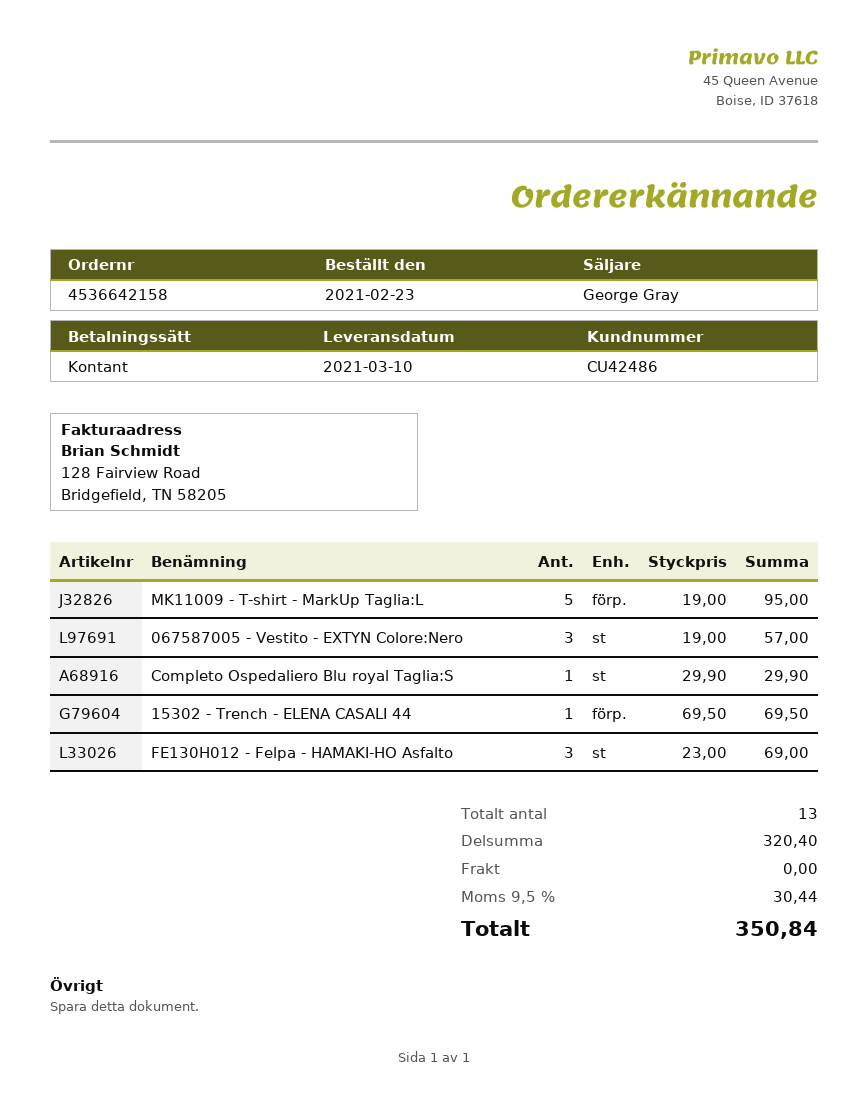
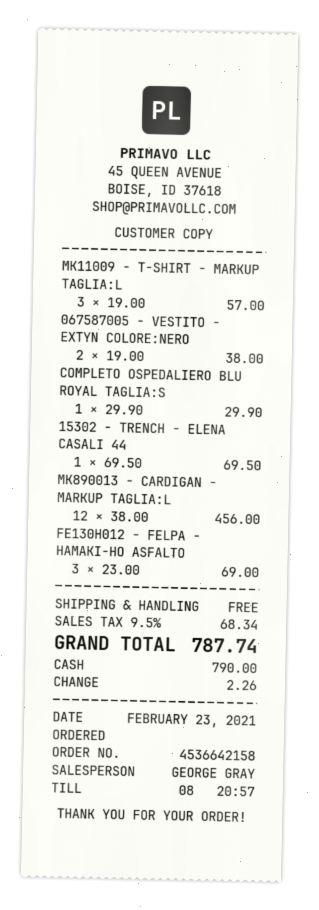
MK11009 - T-shirt - MarkUp Taglia:L: 5 x 19.00 = 95.00 -> 3 x 19.00 = 57.00
067587005 - Vestito - EXTYN Colore:Nero: 3 x 19.00 = 57.00 -> 2 x 19.00 = 38.00
MK890013 - CARDIGAN - MARKUP TAGLIA:L: none -> 12 x 38.00 = 456.00
tax: 9.5% = 30.44 -> 9.5% = 68.34
total: 350.84 -> 787.74

